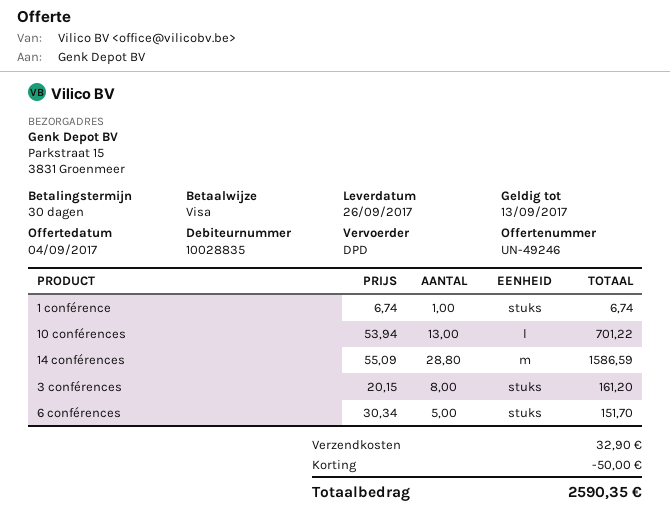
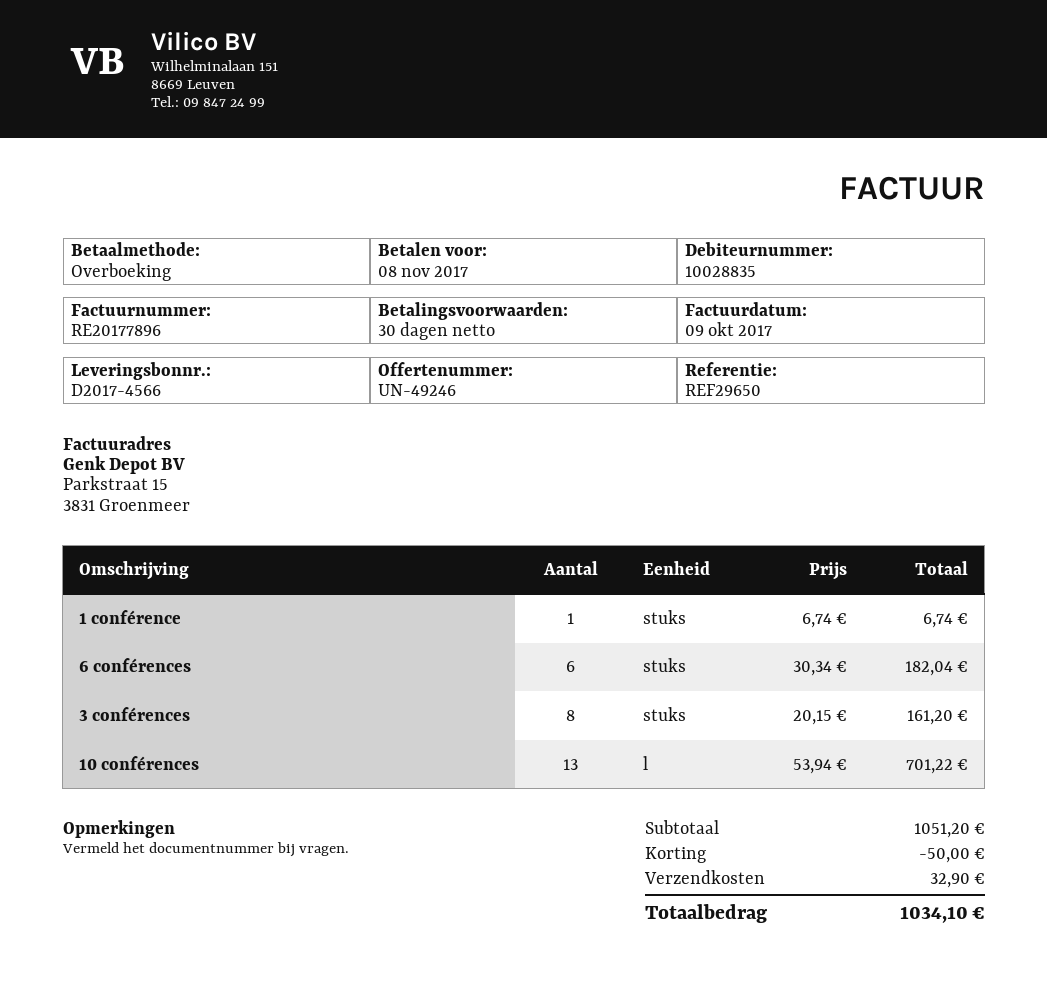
payment method: Visa -> bank transfer
14 conférences: 28.8 x 55.09 = 1586.59 -> none
6 conférences: 5 x 30.34 = 151.70 -> 6 x 30.34 = 182.04
total: 2590.35 -> 1034.10

